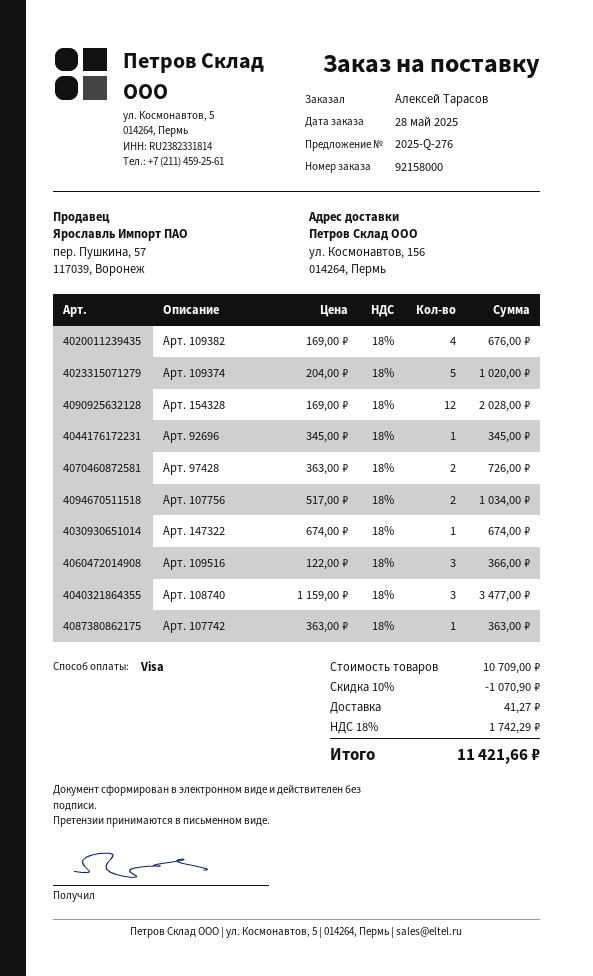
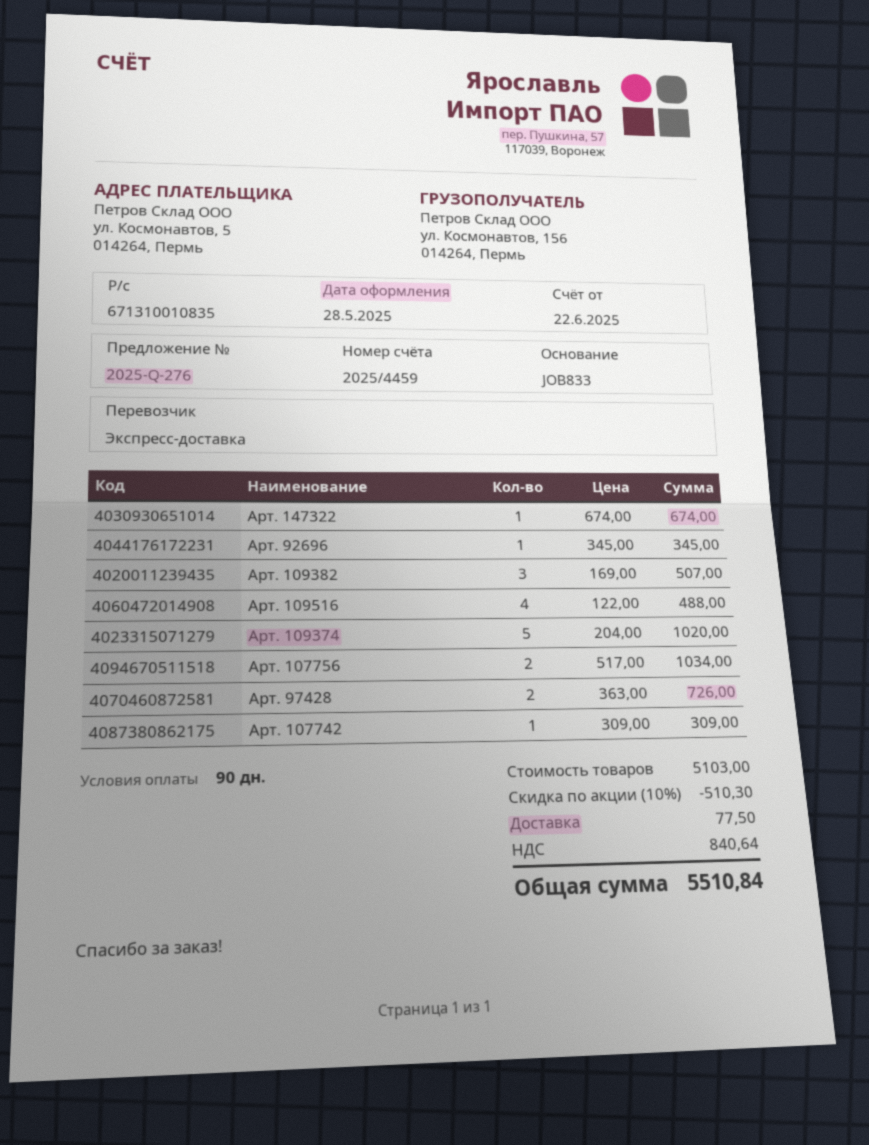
Арт. 109382: 4 x 169.00 = 676.00 -> 3 x 169.00 = 507.00
Арт. 154328: 12 x 169.00 = 2028.00 -> none
Арт. 109516: 3 x 122.00 = 366.00 -> 4 x 122.00 = 488.00
Арт. 108740: 3 x 1159.00 = 3477.00 -> none
Арт. 107742: 1 x 363.00 = 363.00 -> 1 x 309.00 = 309.00
subtotal: 10709.00 -> 5103.00
discount: 10% = 1070.90 -> 10% = 510.30
shipping: 41.27 -> 77.50
tax: 1742.29 -> 840.64
total: 11421.66 -> 5510.84

